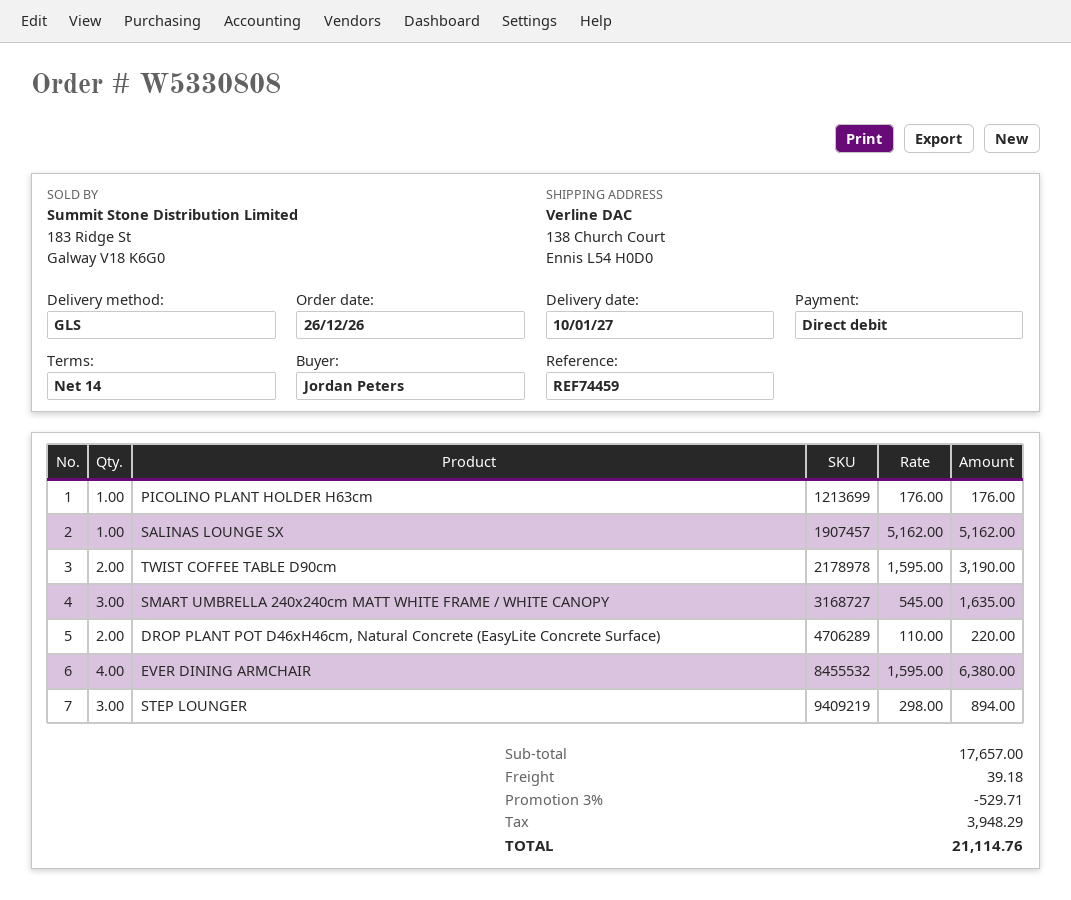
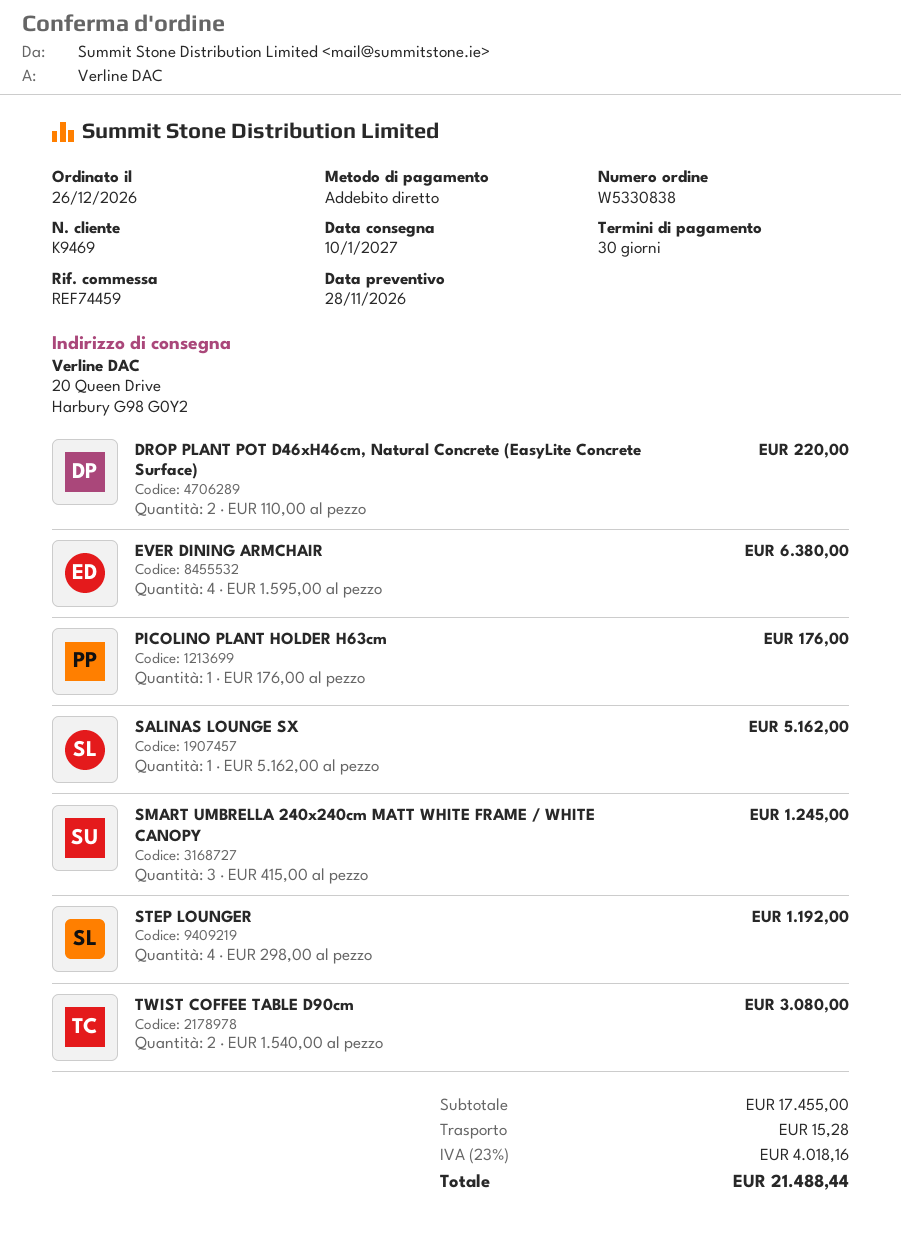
order number: W5330808 -> W5330838
payment terms: 14 days -> 30 days
ship to: 138 Church Court, Ennis L54 H0D0 -> 20 Queen Drive, Harbury G98 G0Y2
TWIST COFFEE TABLE D90cm: 2 x 1595.00 = 3190.00 -> 2 x 1540.00 = 3080.00
SMART UMBRELLA 240x240cm MATT WHITE FRAME / WHITE CANOPY: 3 x 545.00 = 1635.00 -> 3 x 415.00 = 1245.00
STEP LOUNGER: 3 x 298.00 = 894.00 -> 4 x 298.00 = 1192.00
subtotal: 17657.00 -> 17455.00
discount: 3% = 529.71 -> none
shipping: 39.18 -> 15.28
tax: 3948.29 -> 4018.16
total: 21114.76 -> 21488.44

